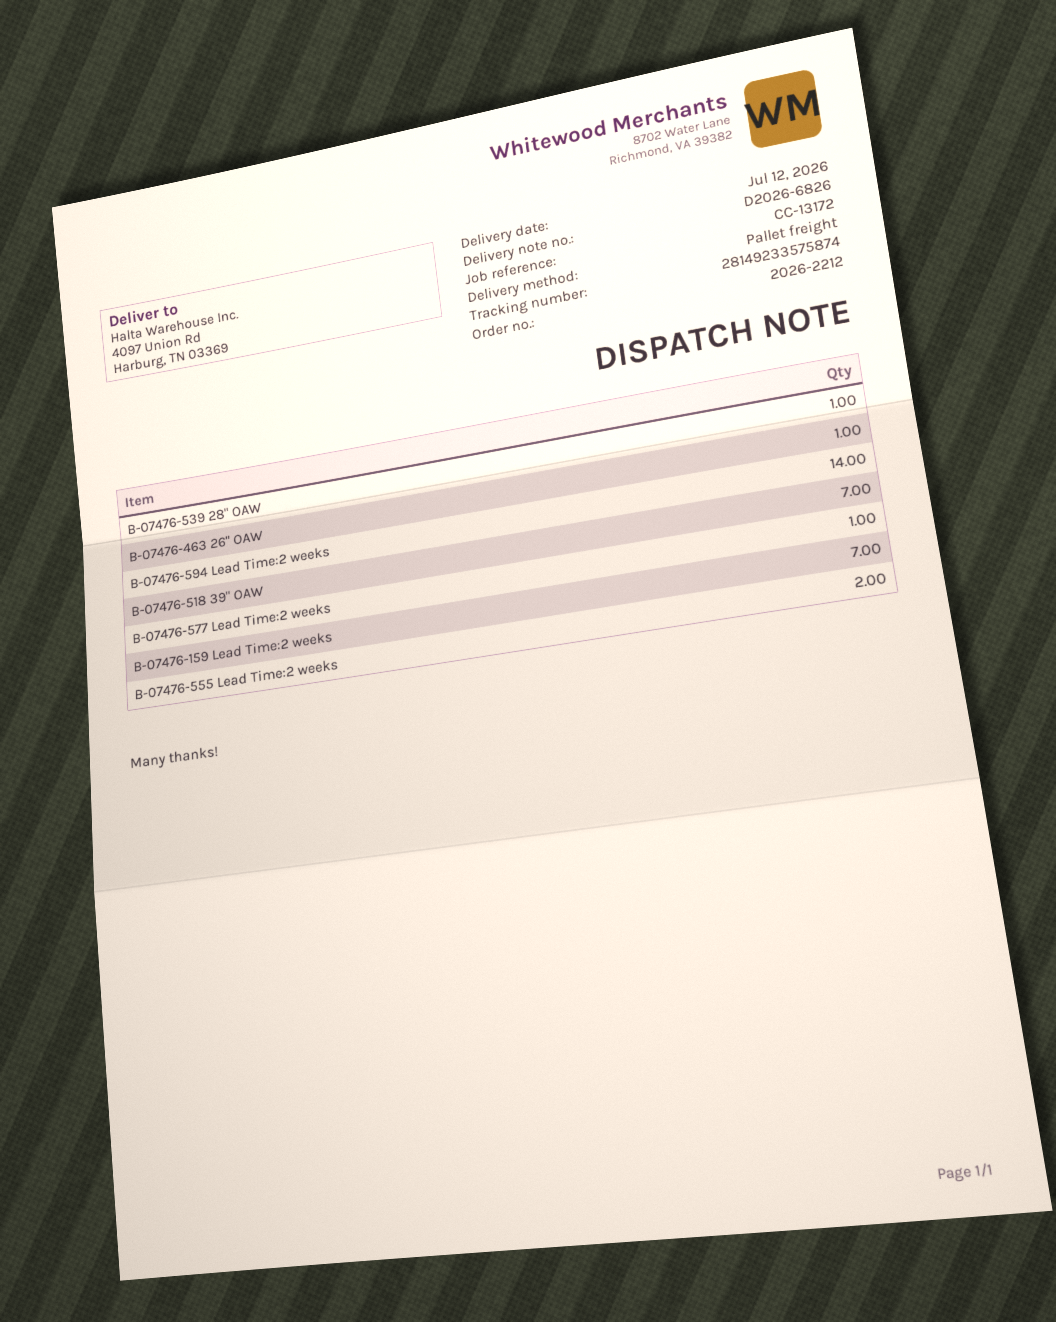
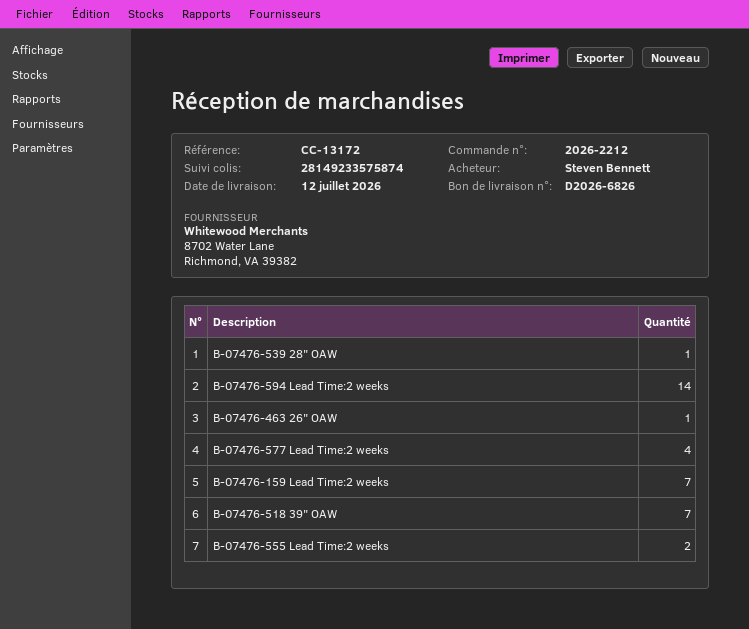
B-07476-577 Lead Time:2 weeks: 1 -> 4

